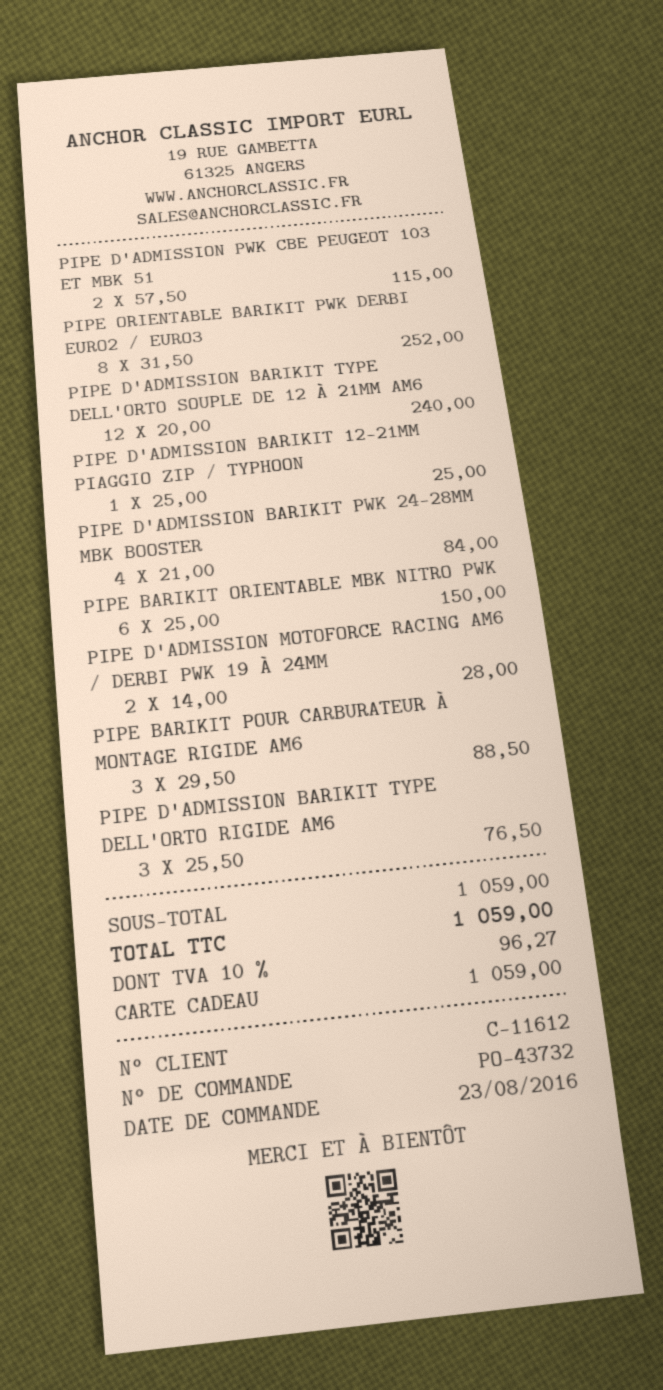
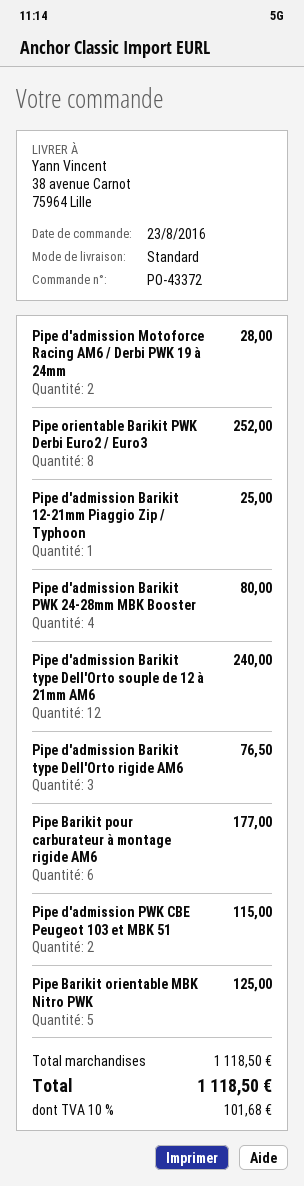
order number: PO-43732 -> PO-43372
PIPE D'ADMISSION BARIKIT PWK 24-28MM MBK BOOSTER: 4 for 84.00 -> 4 for 80.00
PIPE BARIKIT ORIENTABLE MBK NITRO PWK: 6 for 150.00 -> 5 for 125.00
PIPE BARIKIT POUR CARBURATEUR À MONTAGE RIGIDE AM6: 3 for 88.50 -> 6 for 177.00
subtotal: 1059.00 -> 1118.50
tax: 10% = 96.27 -> 10% = 101.68
total: 1059.00 -> 1118.50

